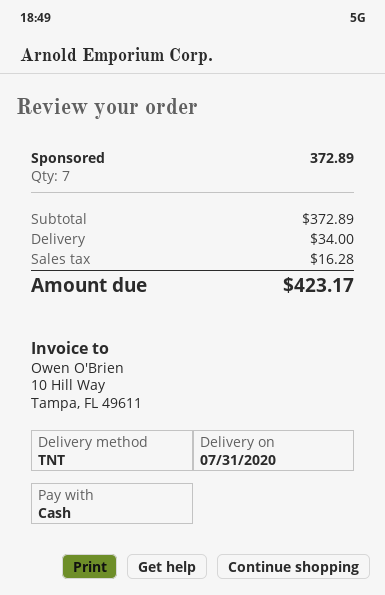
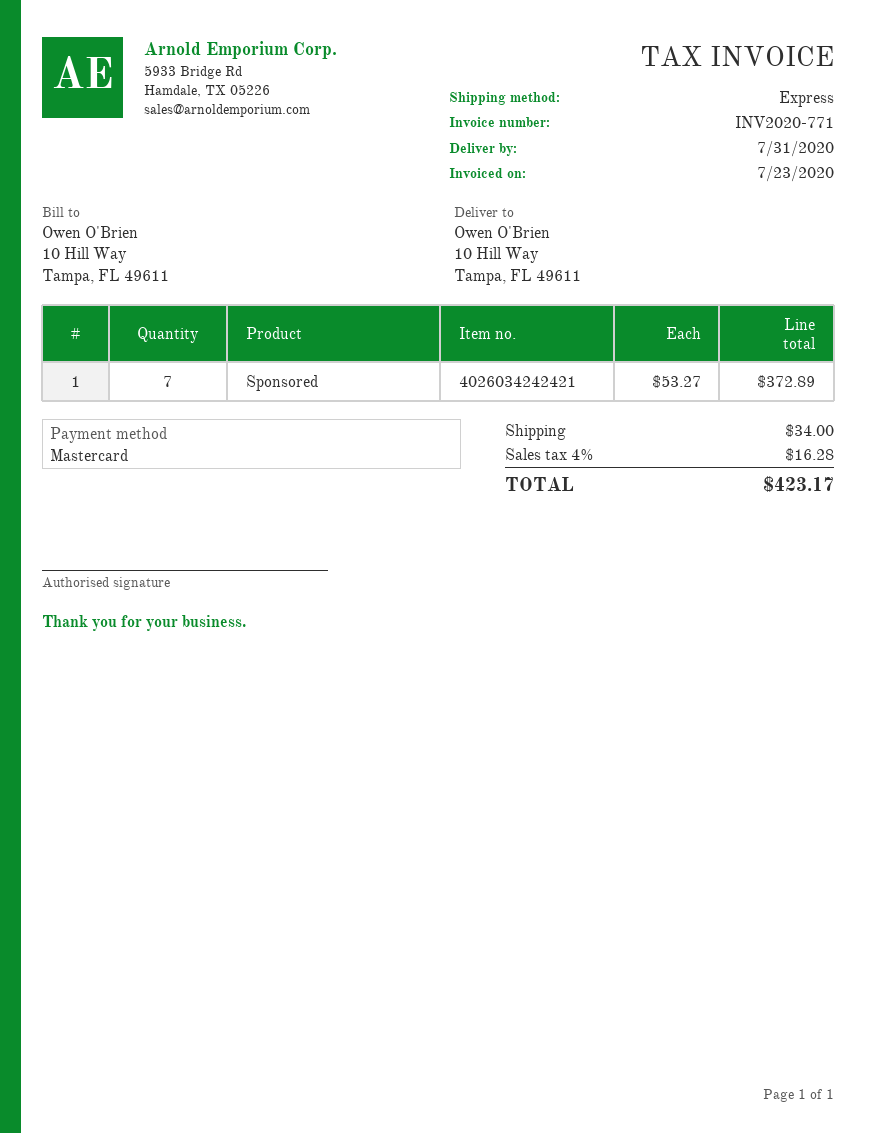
payment method: cash -> Mastercard
shipping method: TNT -> express

